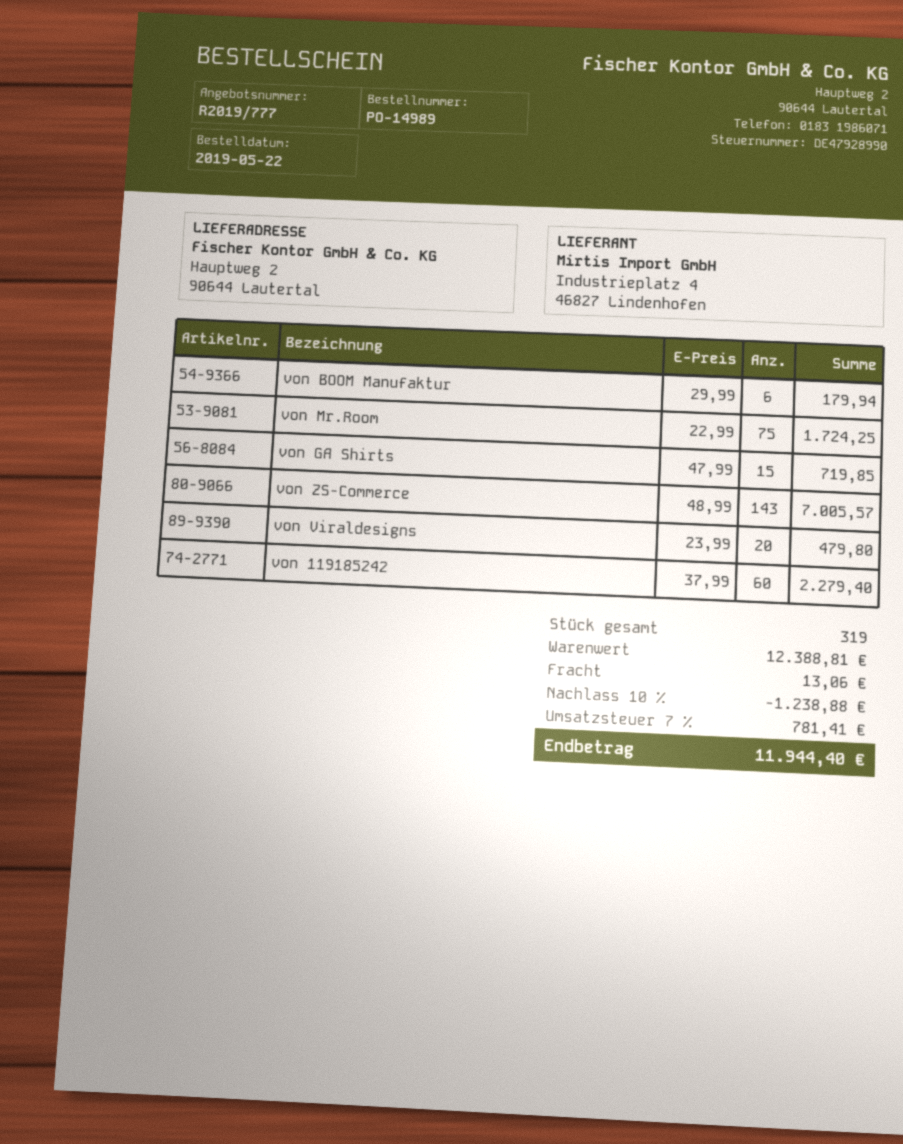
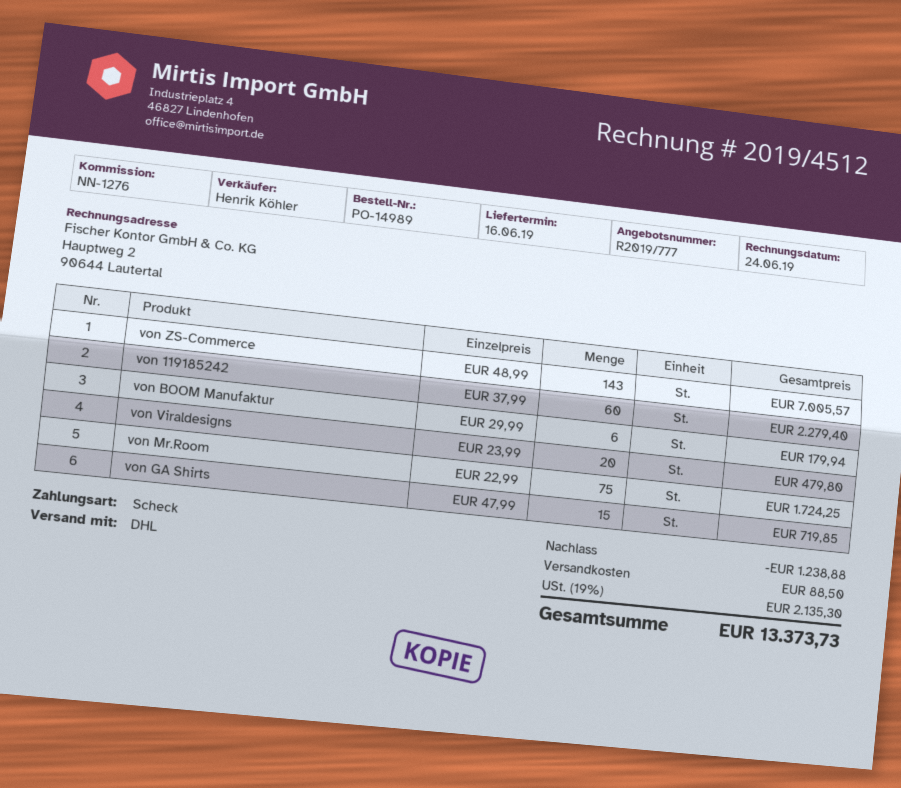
shipping: 13.06 -> 88.50
tax: 7% = 781.41 -> 19% = 2135.30
total: 11944.40 -> 13373.73

